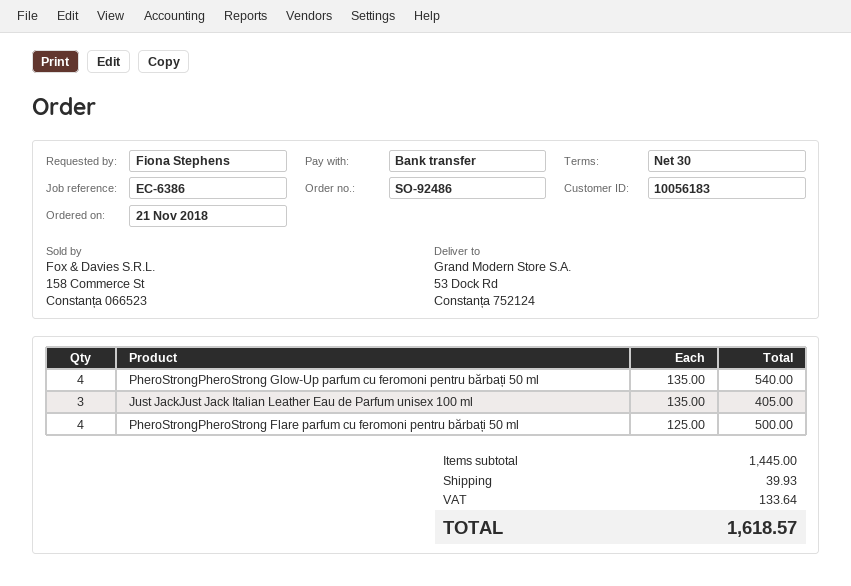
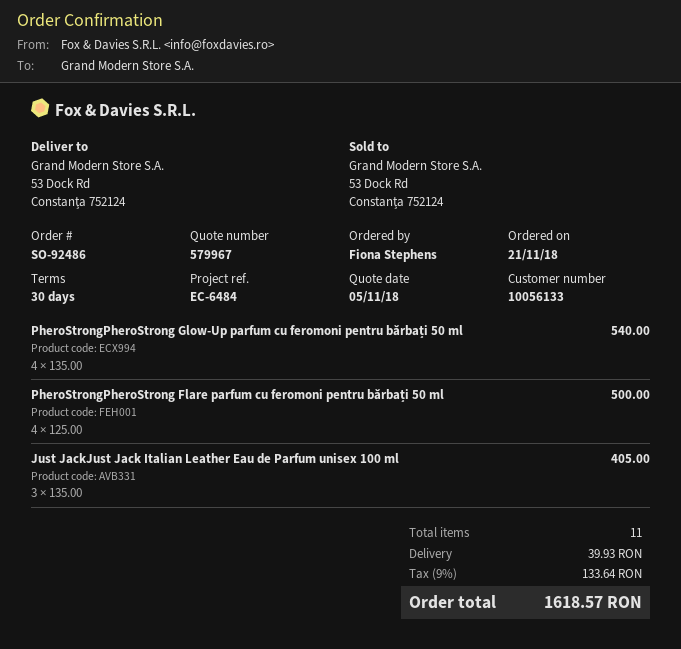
customer number: 10056183 -> 10056133
reference: EC-6386 -> EC-6484

